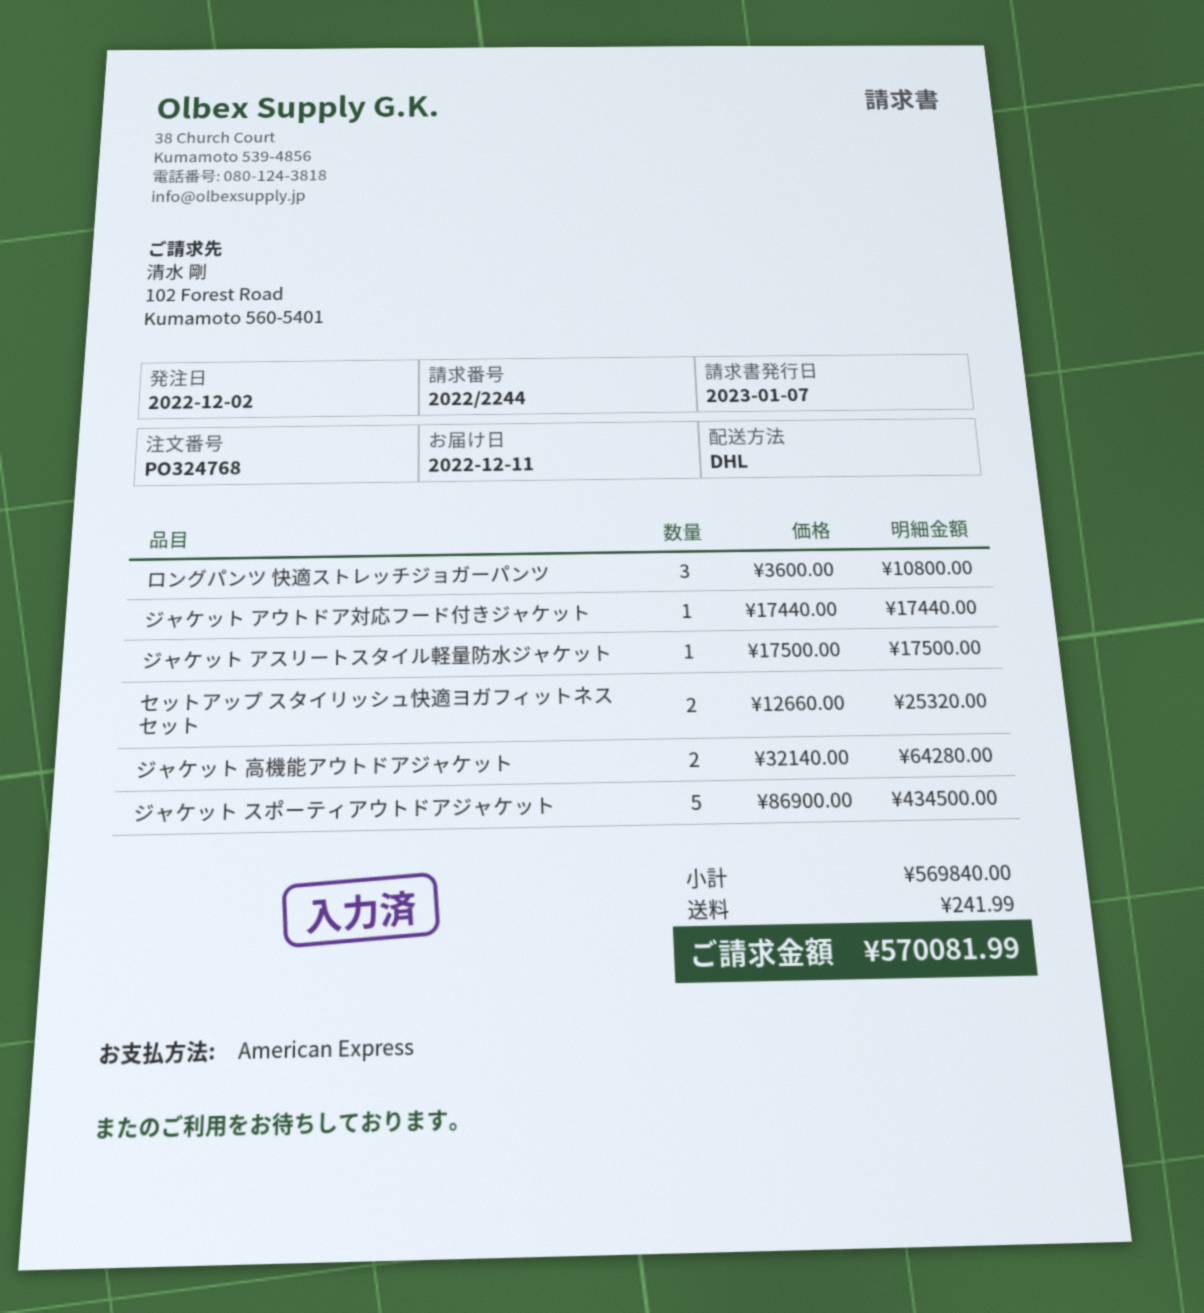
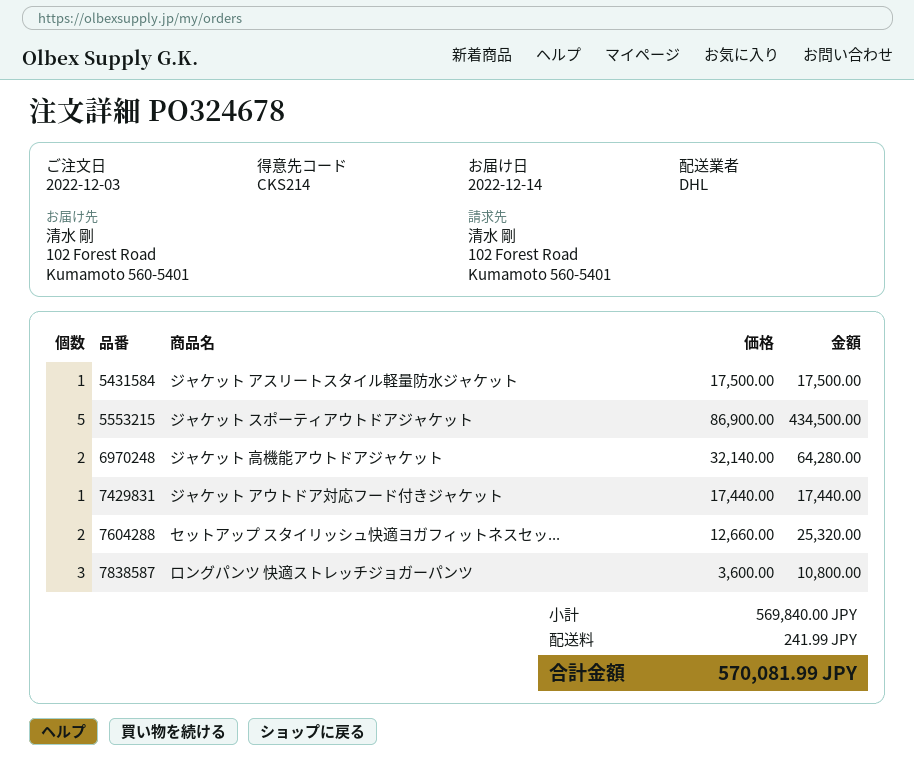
order number: PO324768 -> PO324678
order date: 2022-12-02 -> 2022-12-03
delivery date: 2022-12-11 -> 2022-12-14

